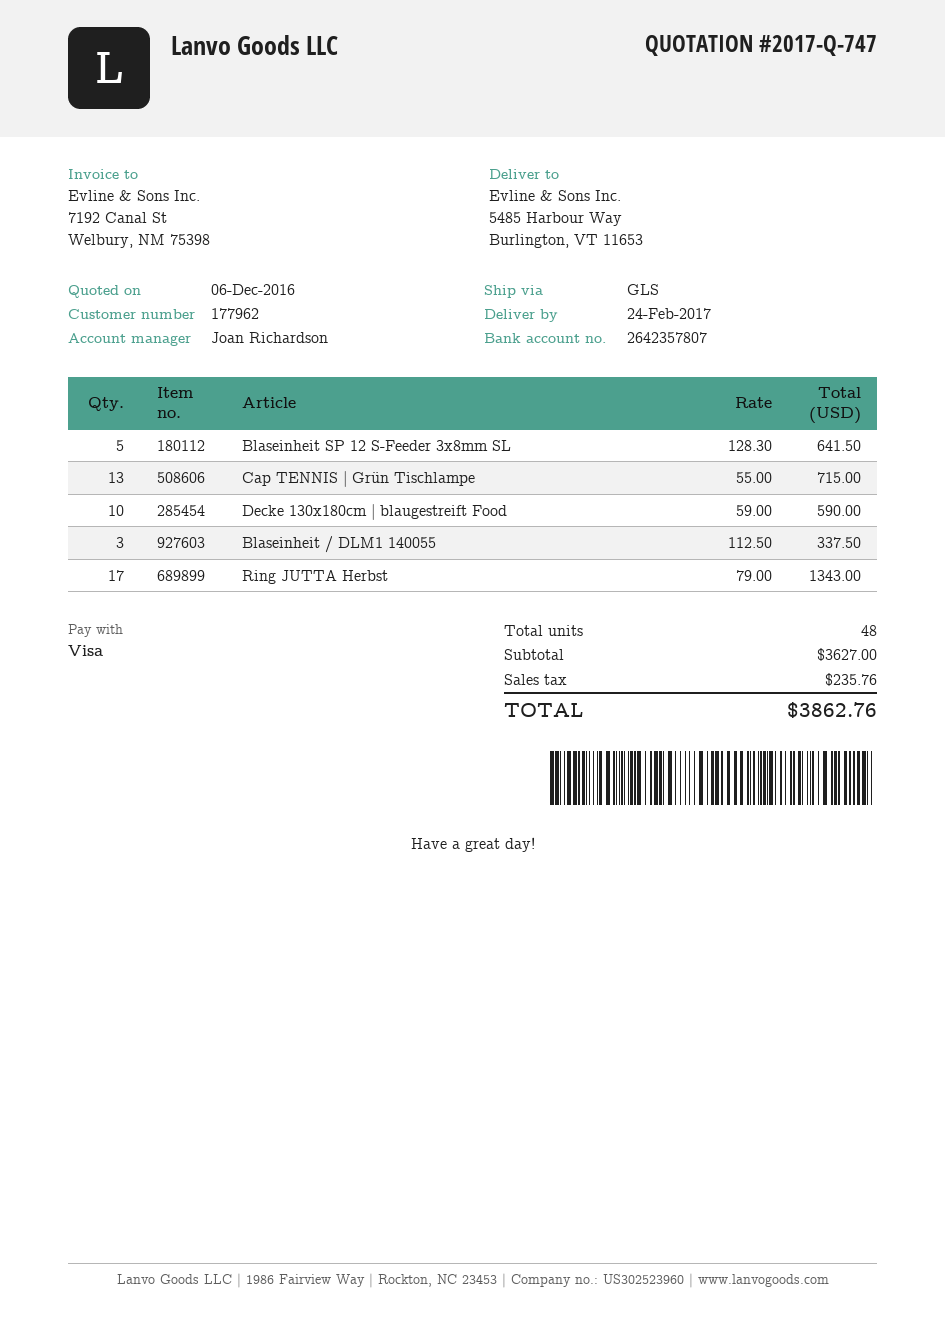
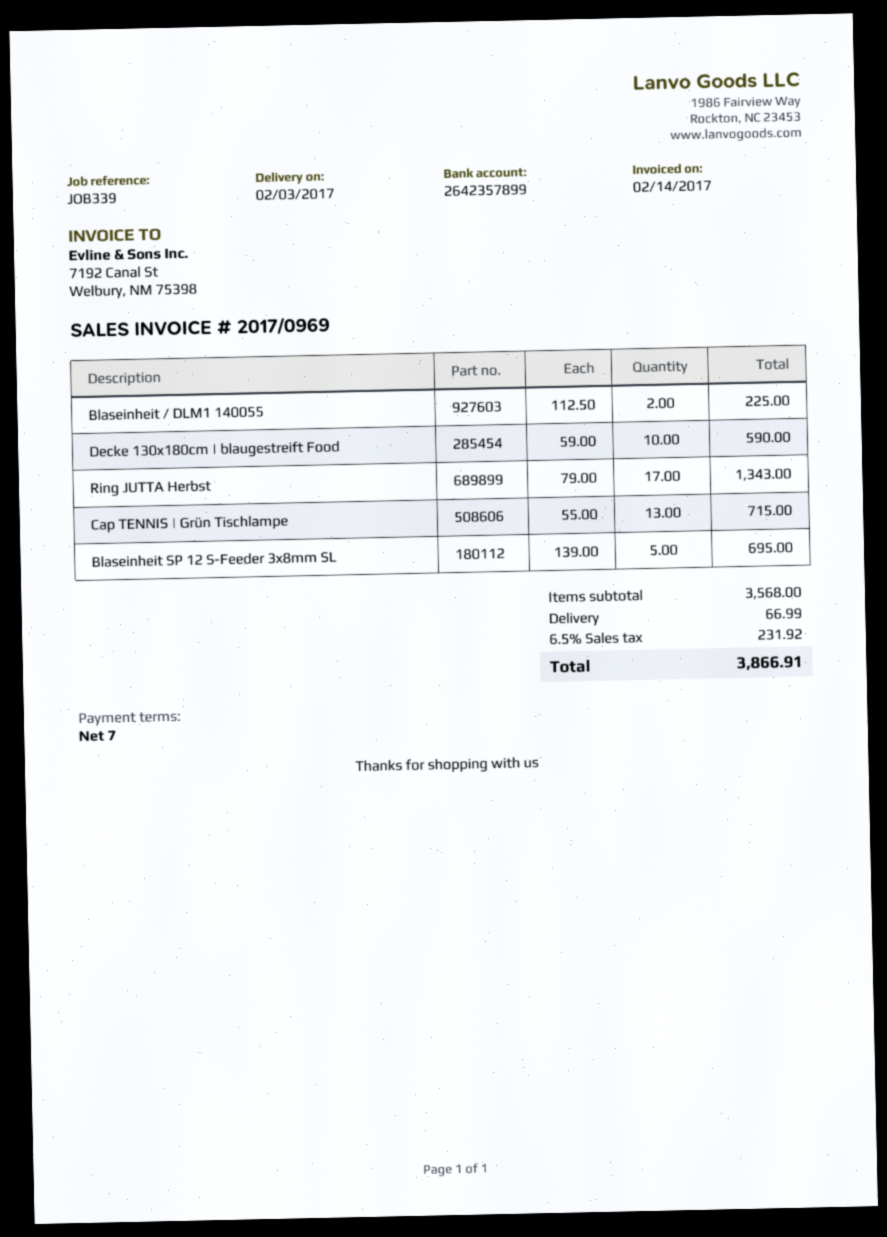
delivery date: 2017-02-24 -> 2017-02-03
bank account: 2642357807 -> 2642357899
Blaseinheit SP 12 S-Feeder 3x8mm SL: 5 x 128.30 = 641.50 -> 5 x 139.00 = 695.00
Blaseinheit / DLM1 140055: 3 x 112.50 = 337.50 -> 2 x 112.50 = 225.00
subtotal: 3627.00 -> 3568.00
shipping: none -> 66.99
tax: 235.76 -> 231.92
total: 3862.76 -> 3866.91

